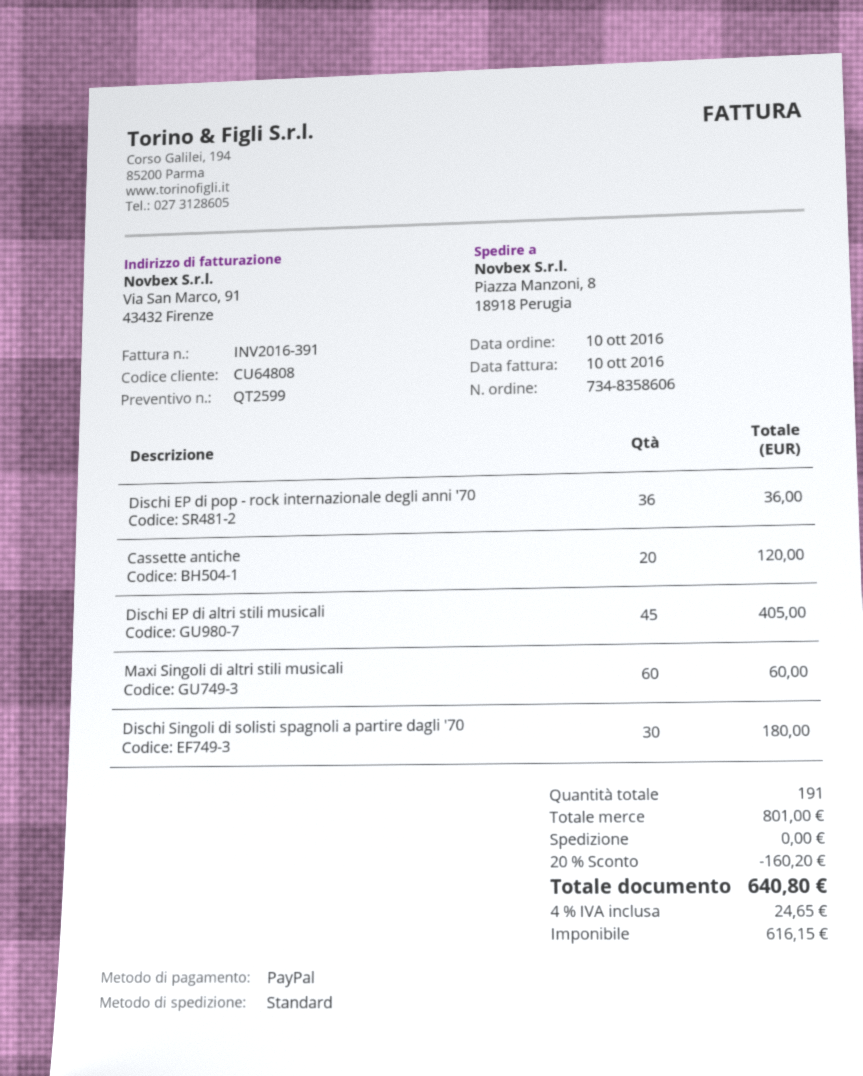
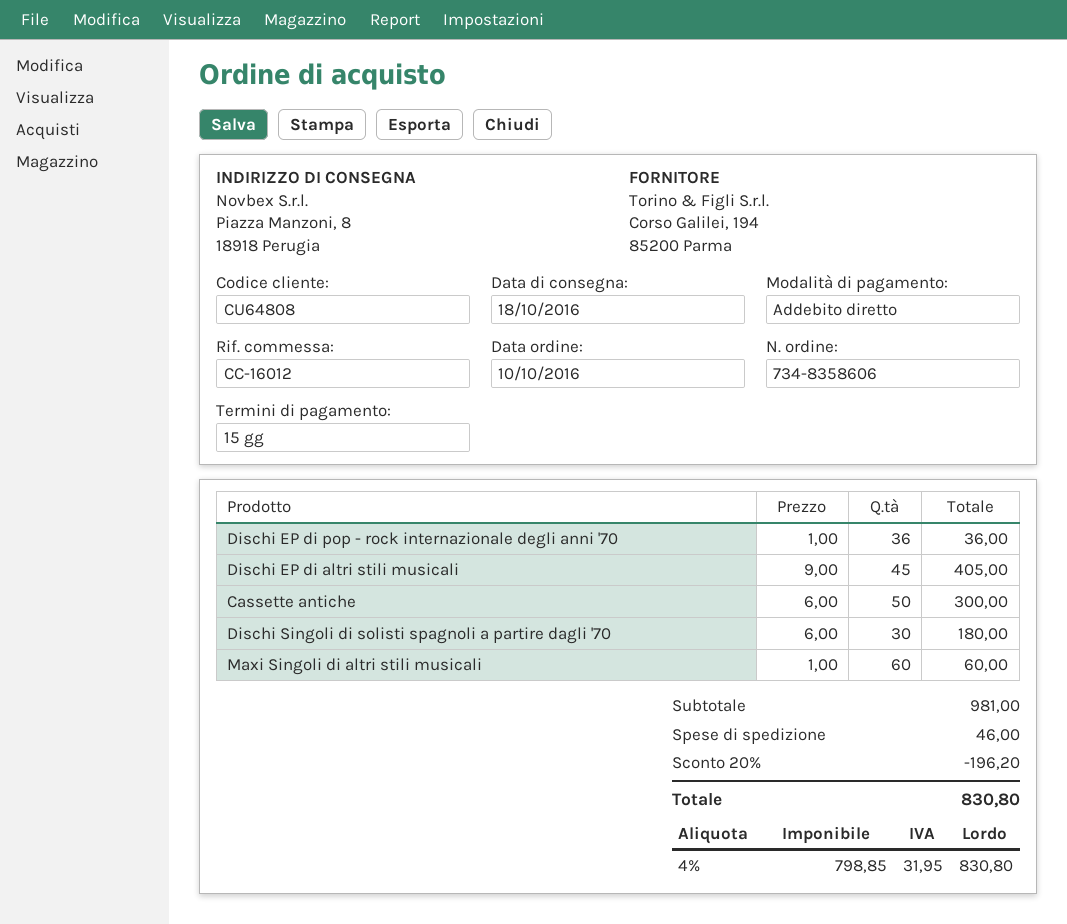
payment method: PayPal -> direct debit
Cassette antiche: 20 for 120.00 -> 50 for 300.00
subtotal: 801.00 -> 981.00
discount: 20% = 160.20 -> 20% = 196.20
shipping: 0.00 -> 46.00
net: 616.15 -> 798.85
tax: 4% = 24.65 -> 4% = 31.95
total: 640.80 -> 830.80

